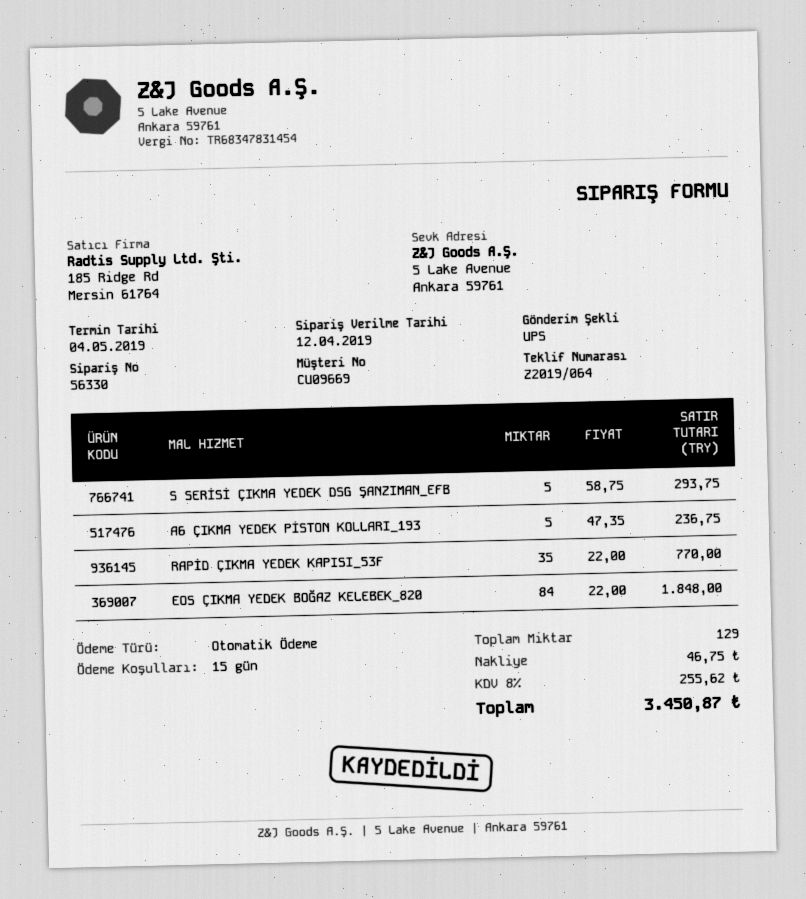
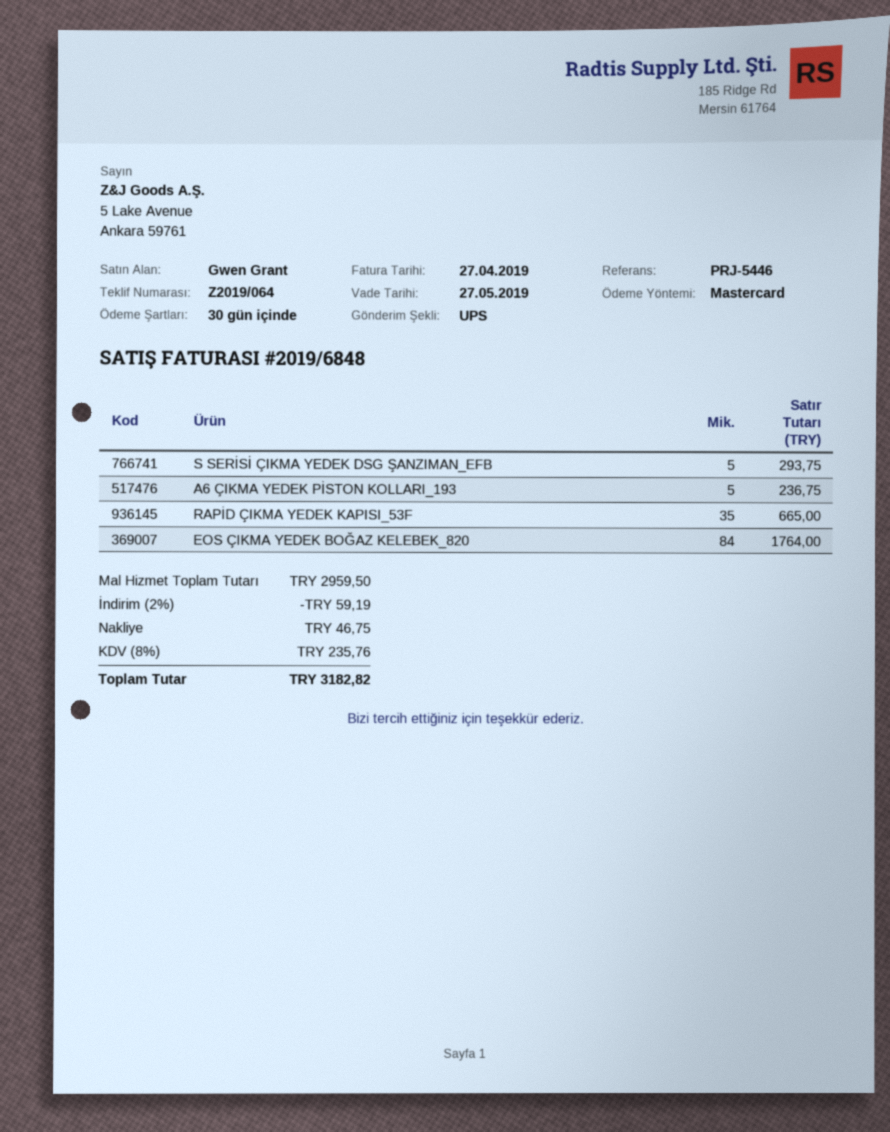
payment terms: 15 days -> 30 days
payment method: direct debit -> Mastercard
RAPİD ÇIKMA YEDEK KAPISI_53F: 35 for 770.00 -> 35 for 665.00
EOS ÇIKMA YEDEK BOĞAZ KELEBEK_820: 84 for 1848.00 -> 84 for 1764.00
discount: none -> 2% = 59.19
tax: 8% = 255.62 -> 8% = 235.76
total: 3450.87 -> 3182.82

